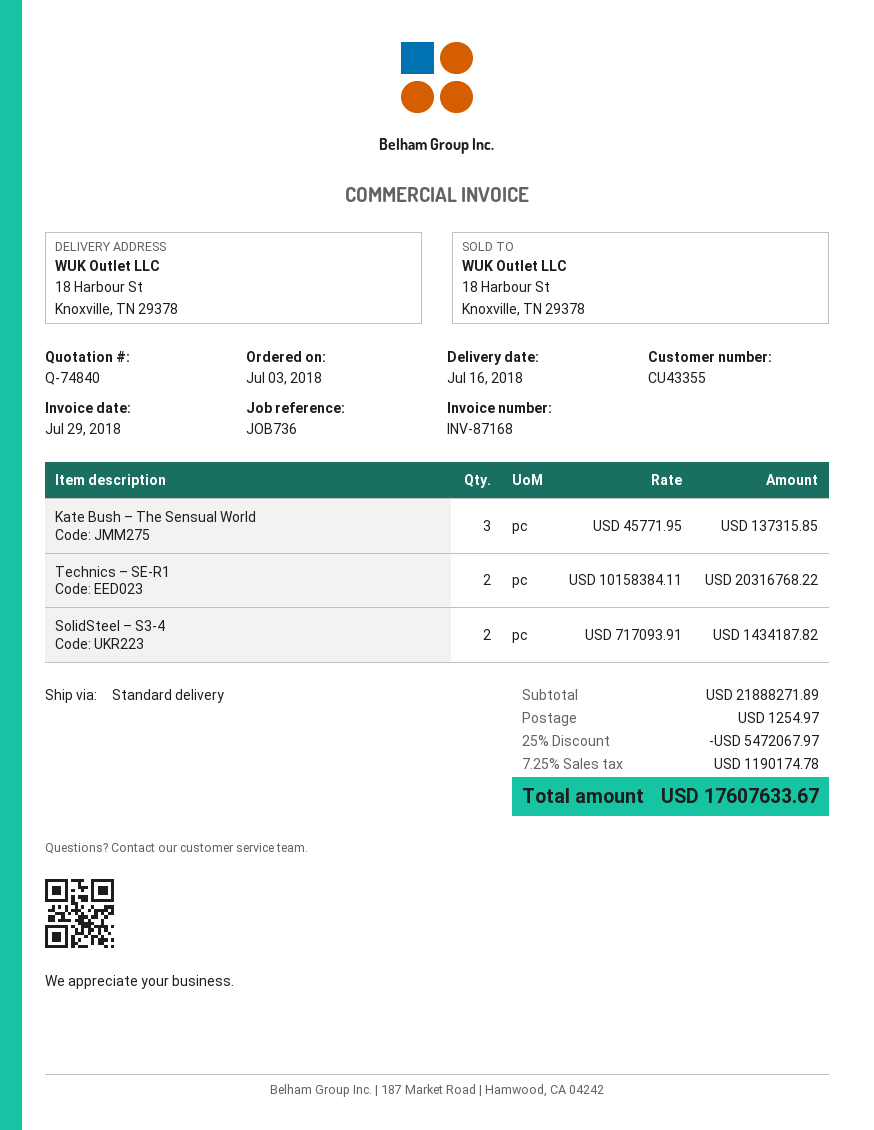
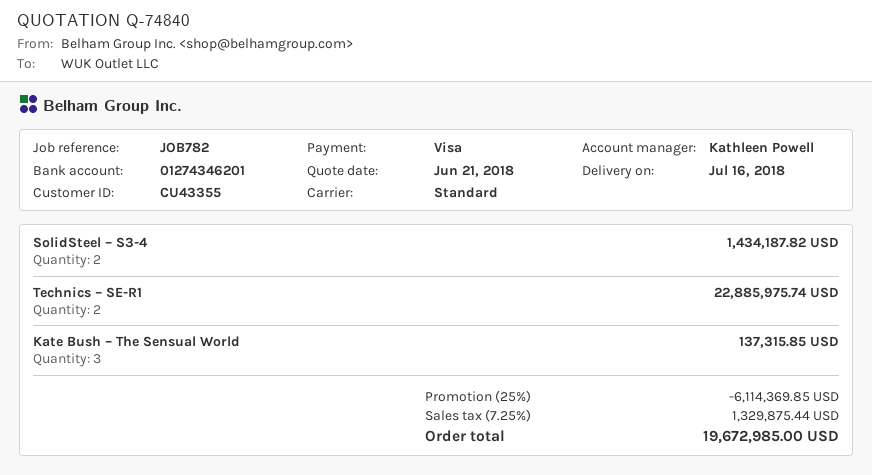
reference: JOB736 -> JOB782
Technics – SE-R1: 2 for 20316768.22 -> 2 for 22885975.74
discount: 25% = 5472067.97 -> 25% = 6114369.85
shipping: 1254.97 -> none
tax: 7.25% = 1190174.78 -> 7.25% = 1329875.44
total: 17607633.67 -> 19672985.00

